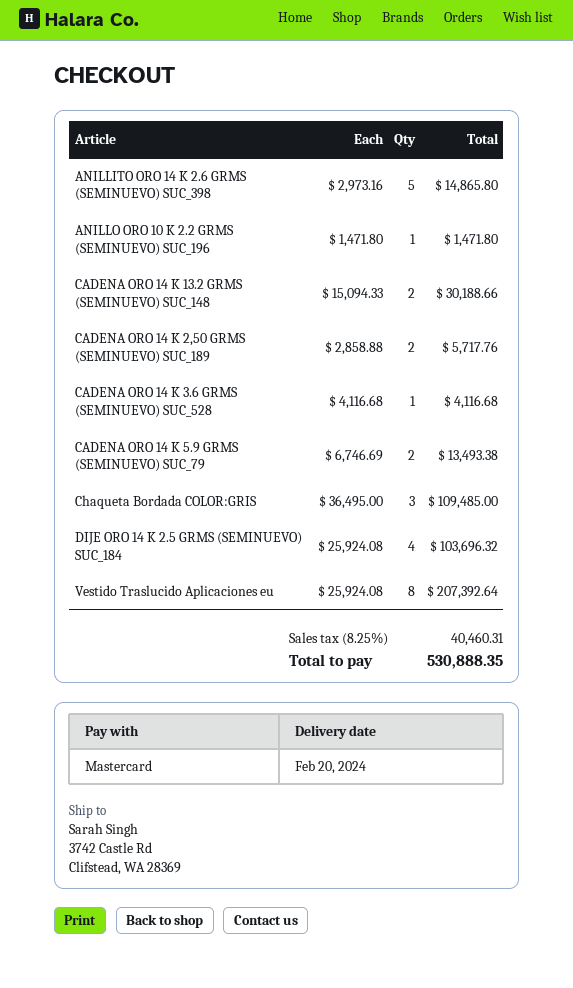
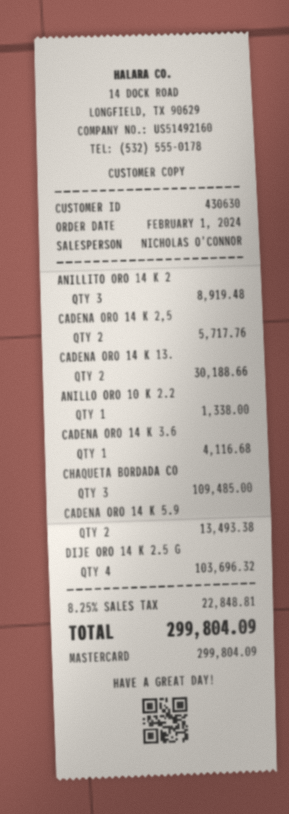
ANILLITO ORO 14 K 2.6 GRMS (SEMINUEVO) SUC_398: 5 for 14865.80 -> 3 for 8919.48
ANILLO ORO 10 K 2.2 GRMS (SEMINUEVO) SUC_196: 1 for 1471.80 -> 1 for 1338.00
Vestido Traslucido Aplicaciones eu: 8 for 207392.64 -> none
tax: 8.25% = 40460.31 -> 8.25% = 22848.81
total: 530888.35 -> 299804.09

